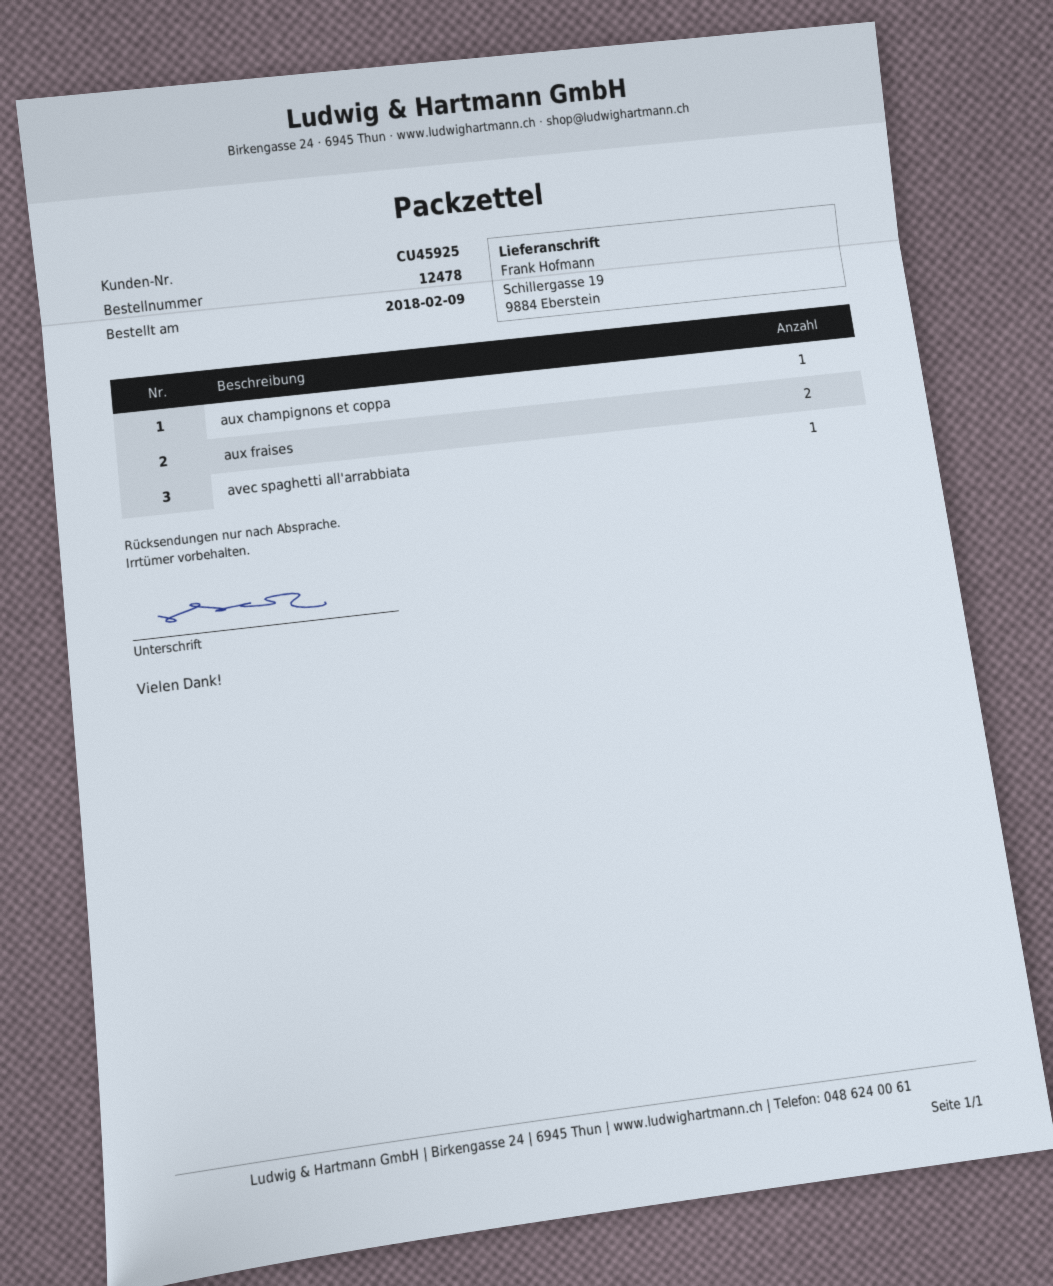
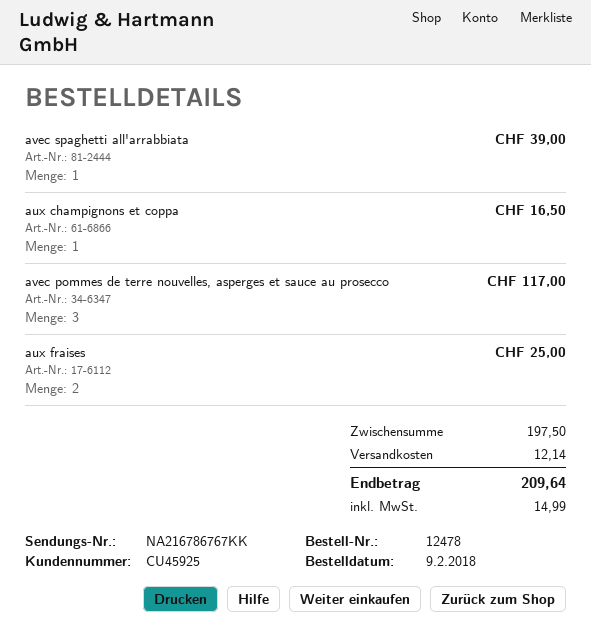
avec pommes de terre nouvelles, asperges et sauce au prosecco: none -> 3

